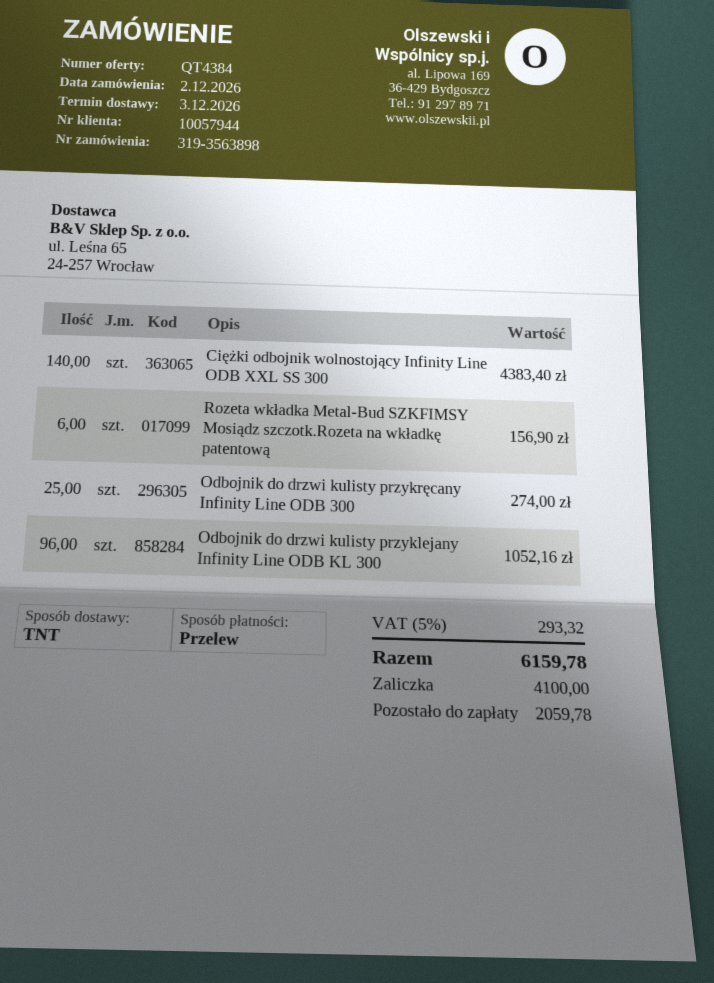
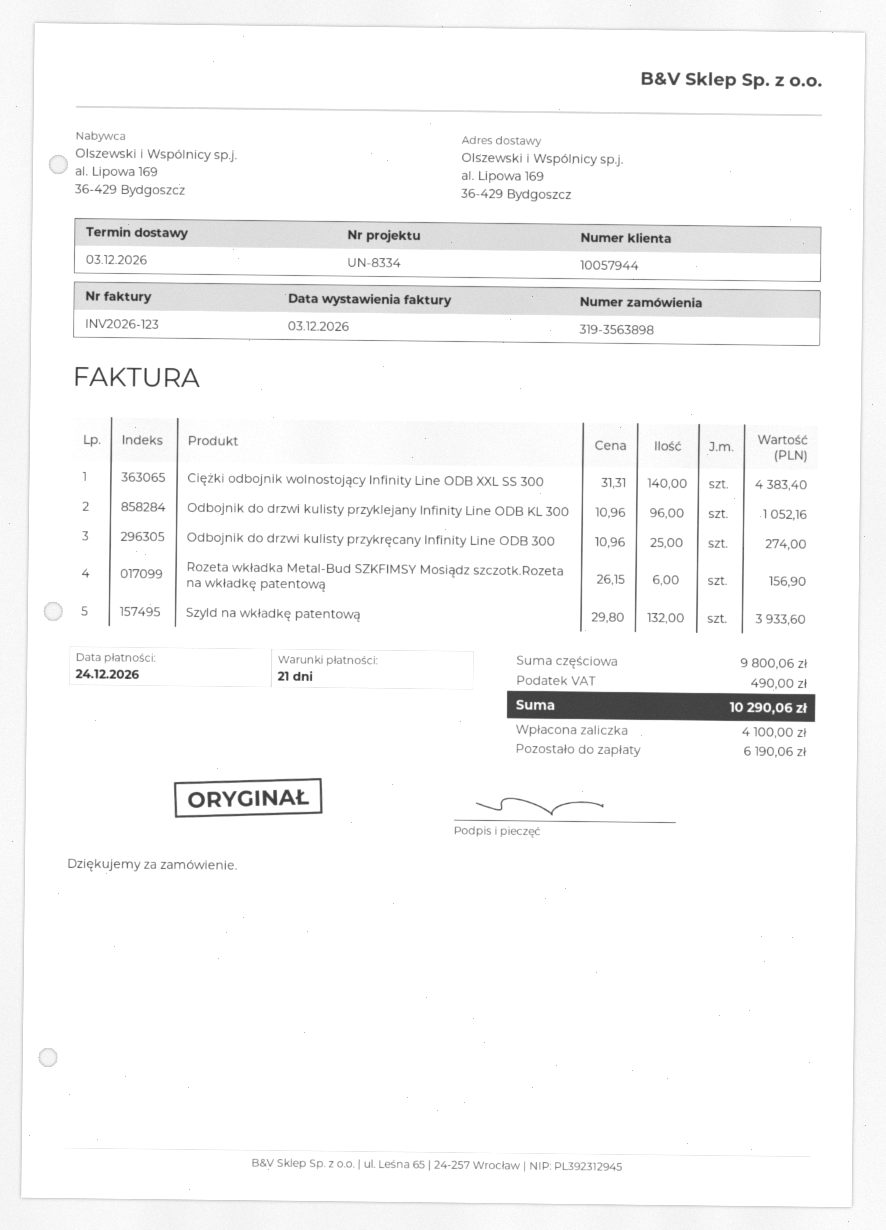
Szyld na wkładkę patentową: none -> 132 for 3933.60
tax: 293.32 -> 490.00
total: 6159.78 -> 10290.06
balance: 2059.78 -> 6190.06

